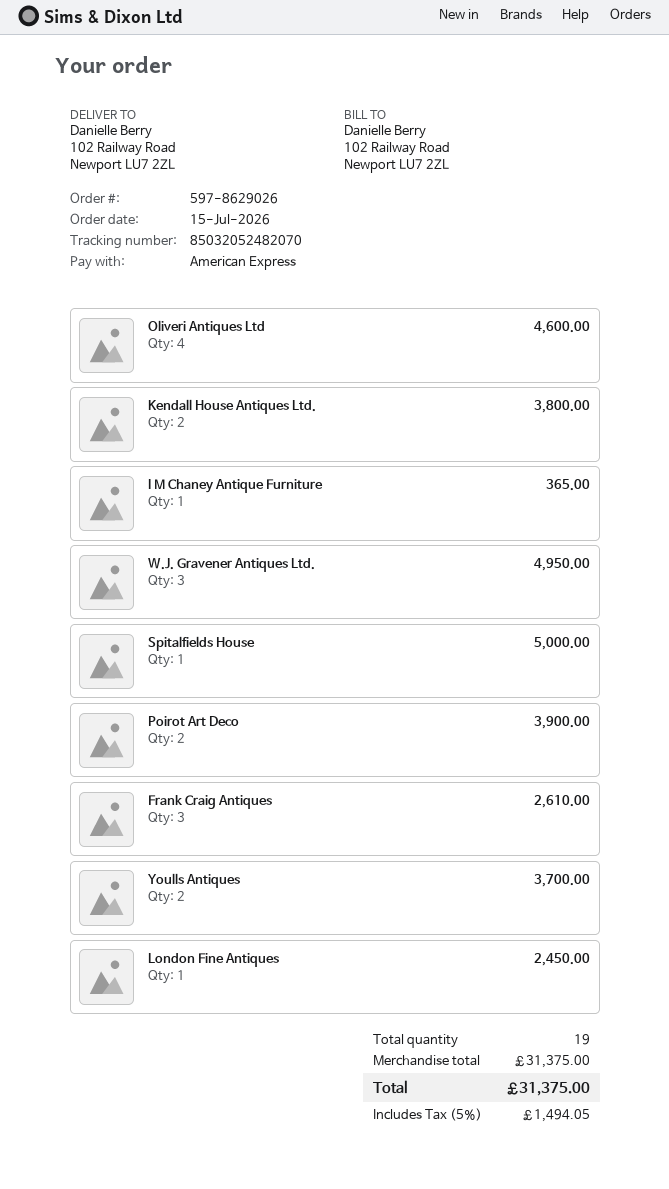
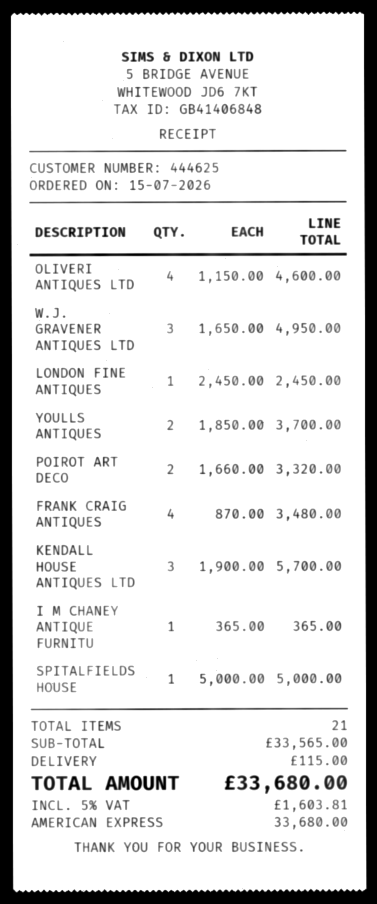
Kendall House Antiques Ltd.: 2 for 3800.00 -> 3 for 5700.00
Poirot Art Deco: 2 for 3900.00 -> 2 for 3320.00
Frank Craig Antiques: 3 for 2610.00 -> 4 for 3480.00
total quantity: 19 -> 21
subtotal: 31375.00 -> 33565.00
shipping: none -> 115.00
tax: 5% = 1494.05 -> 5% = 1603.81
total: 31375.00 -> 33680.00

